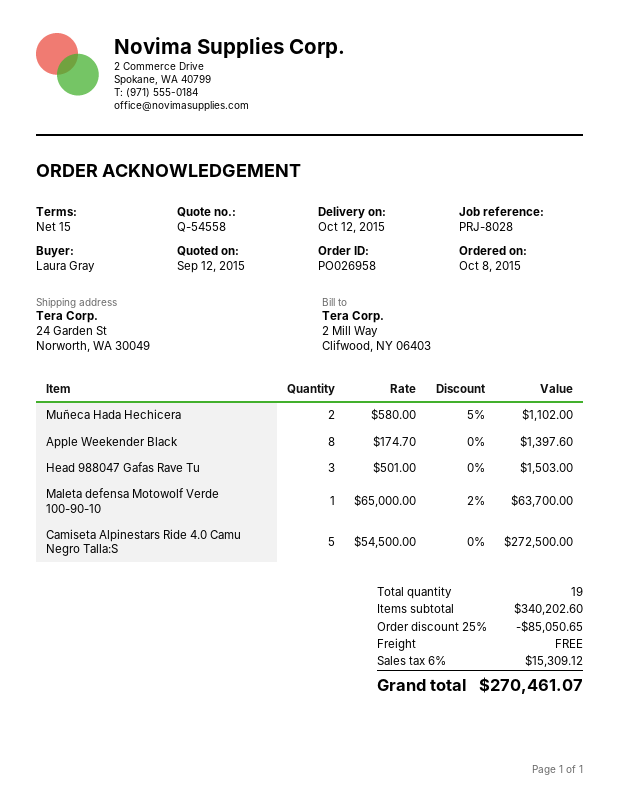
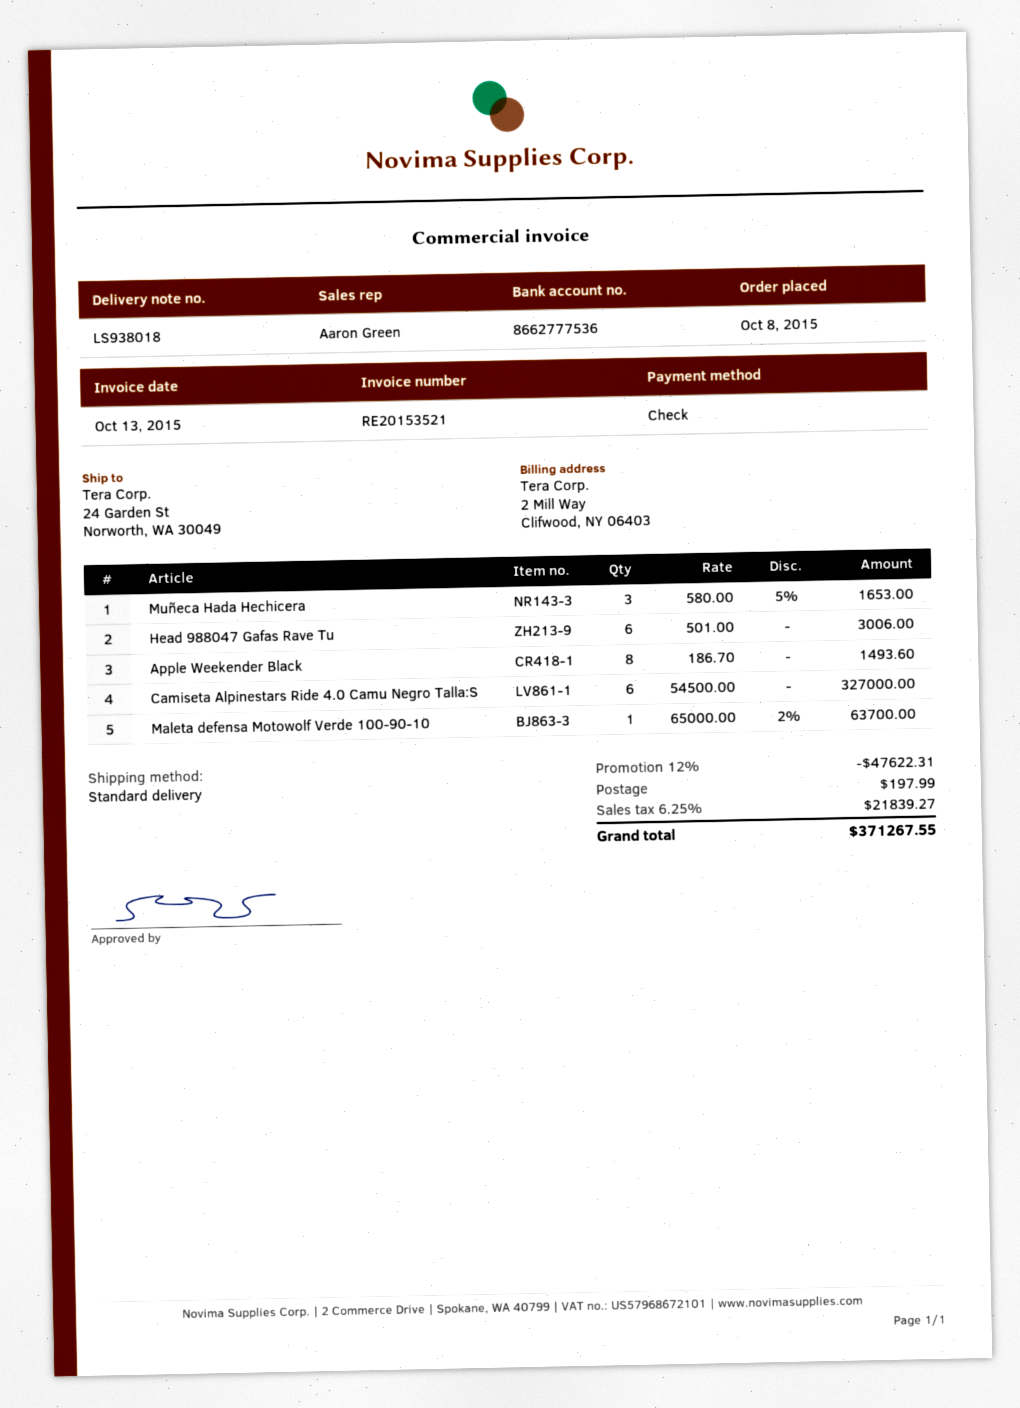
Muñeca Hada Hechicera: 2 x 580.00 - 5% = 1102.00 -> 3 x 580.00 - 5% = 1653.00
Apple Weekender Black: 8 x 174.70 = 1397.60 -> 8 x 186.70 = 1493.60
Head 988047 Gafas Rave Tu: 3 x 501.00 = 1503.00 -> 6 x 501.00 = 3006.00
Camiseta Alpinestars Ride 4.0 Camu Negro Talla:S: 5 x 54500.00 = 272500.00 -> 6 x 54500.00 = 327000.00
discount: 25% = 85050.65 -> 12% = 47622.31
shipping: 0.00 -> 197.99
tax: 6% = 15309.12 -> 6.25% = 21839.27
total: 270461.07 -> 371267.55

